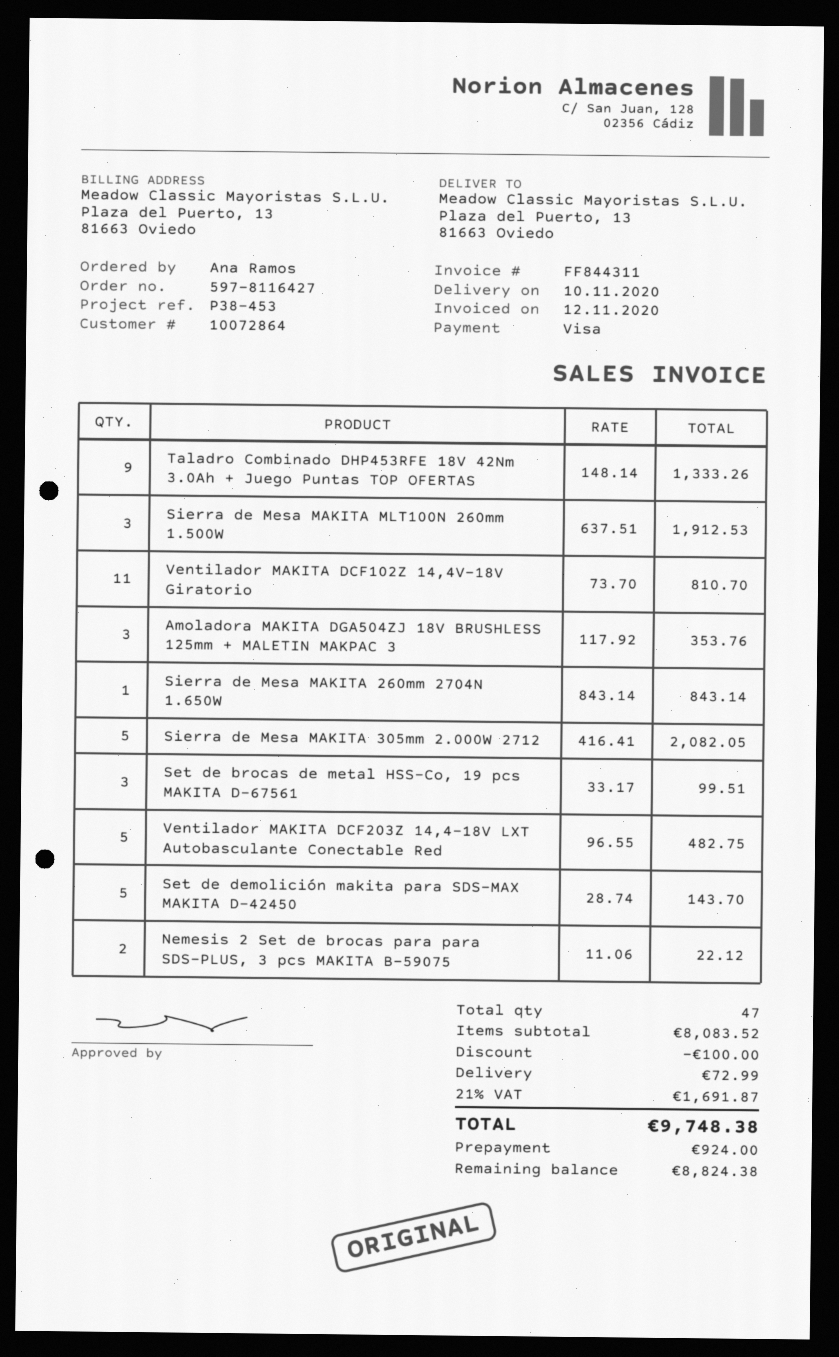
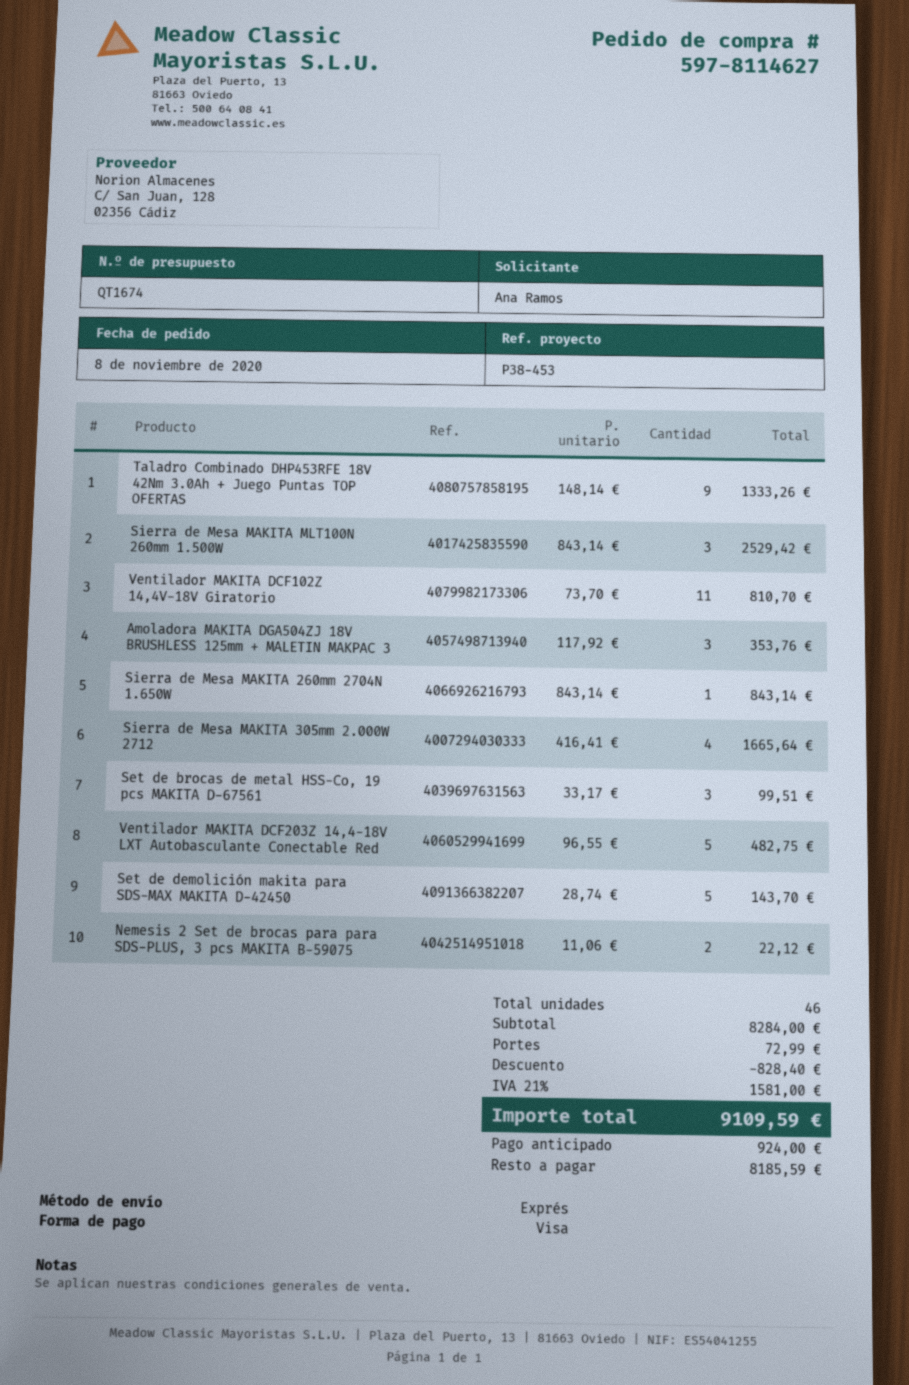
order number: 597-8116427 -> 597-8114627
Sierra de Mesa MAKITA MLT100N 260mm 1.500W: 3 x 637.51 = 1912.53 -> 3 x 843.14 = 2529.42
Sierra de Mesa MAKITA 305mm 2.000W 2712: 5 x 416.41 = 2082.05 -> 4 x 416.41 = 1665.64
total quantity: 47 -> 46
subtotal: 8083.52 -> 8284.00
discount: 100.00 -> 828.40
tax: 21% = 1691.87 -> 21% = 1581.00
total: 9748.38 -> 9109.59
balance: 8824.38 -> 8185.59

